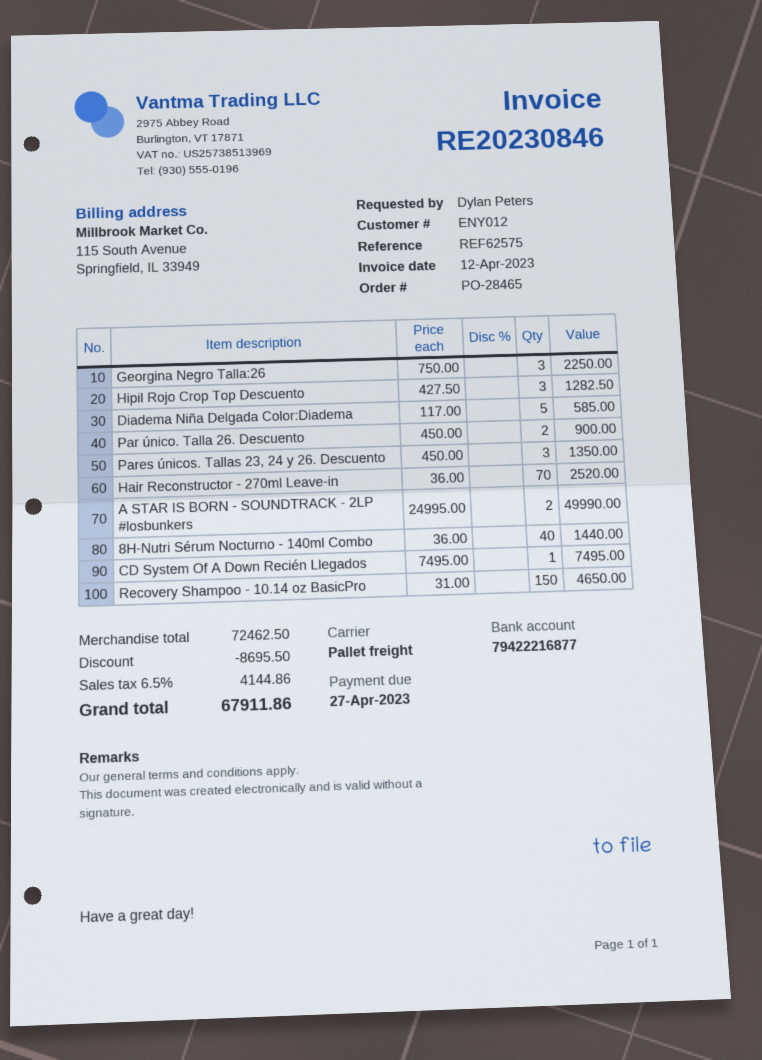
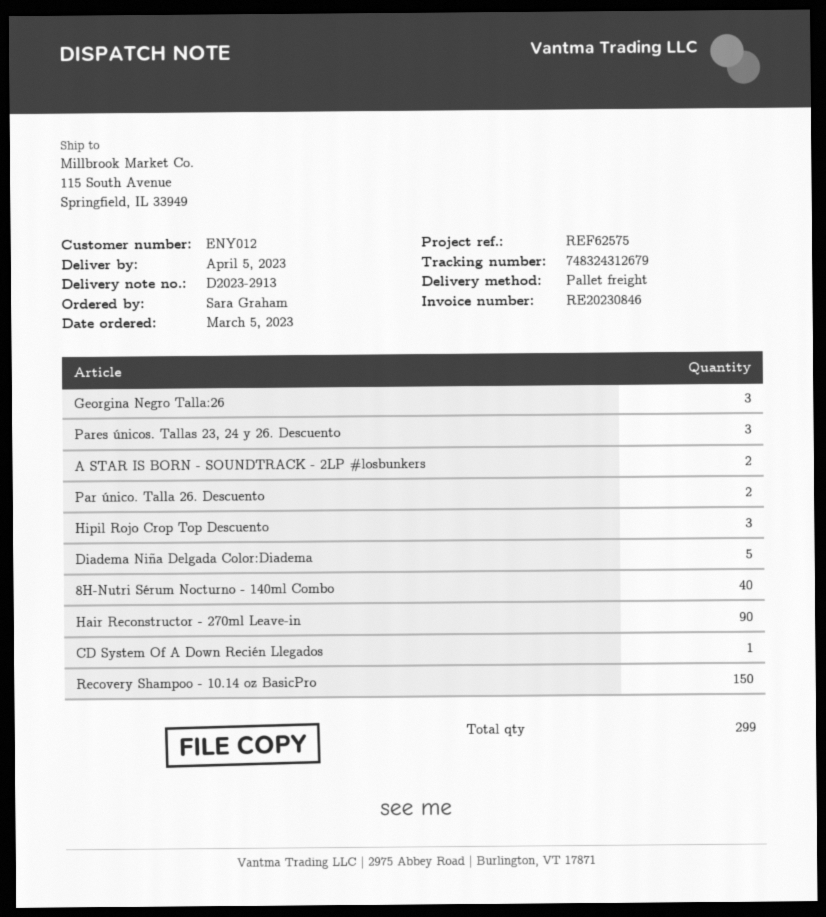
ordered by: Dylan Peters -> Sara Graham
Hair Reconstructor - 270ml Leave-in: 70 -> 90

